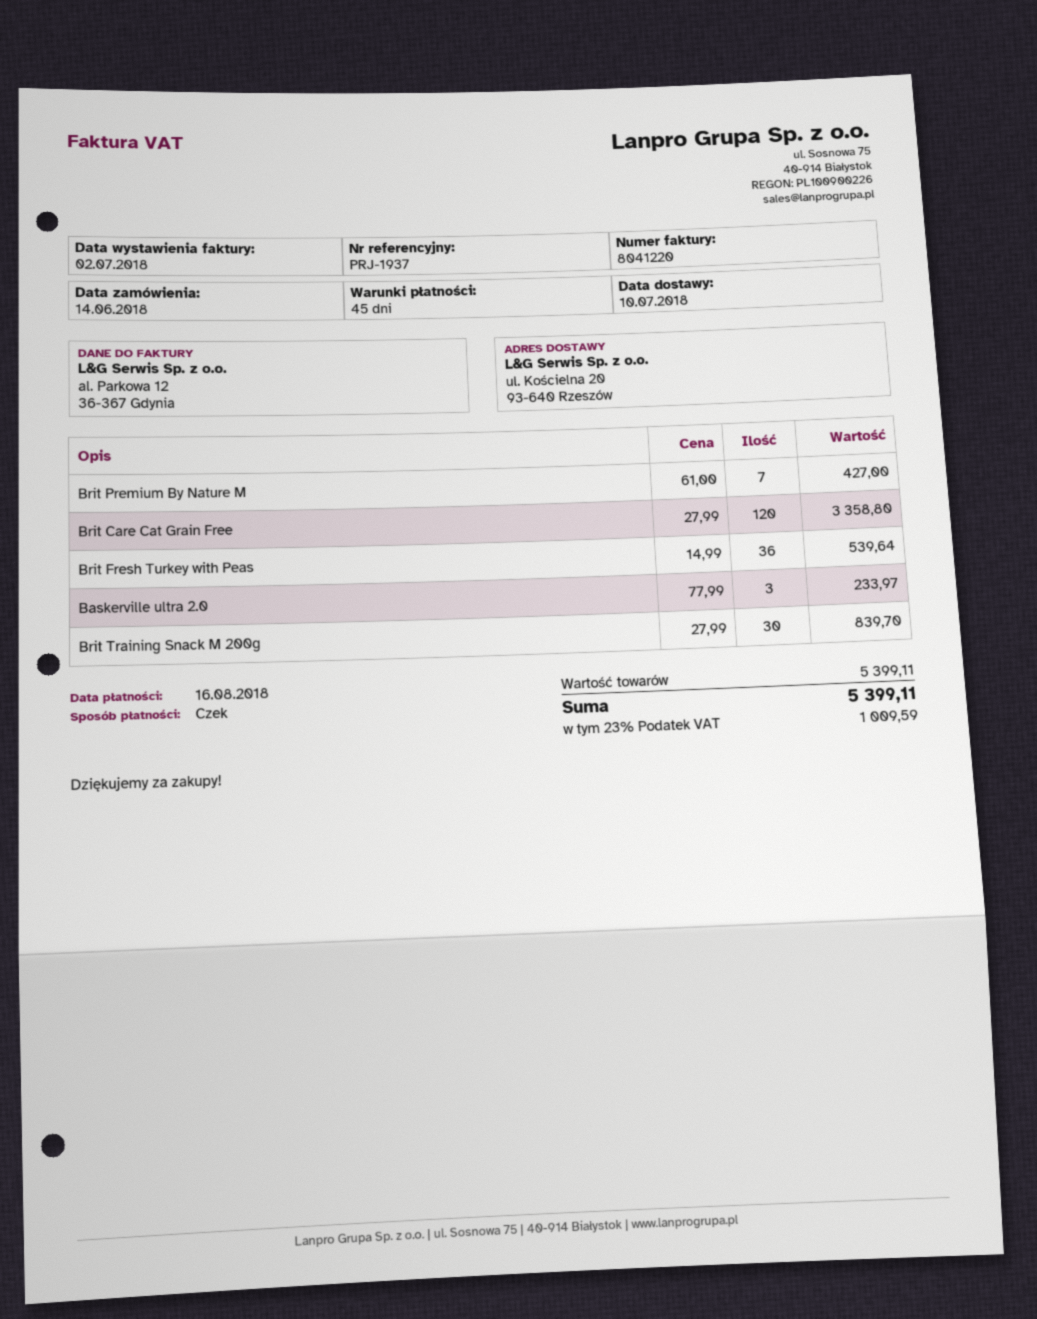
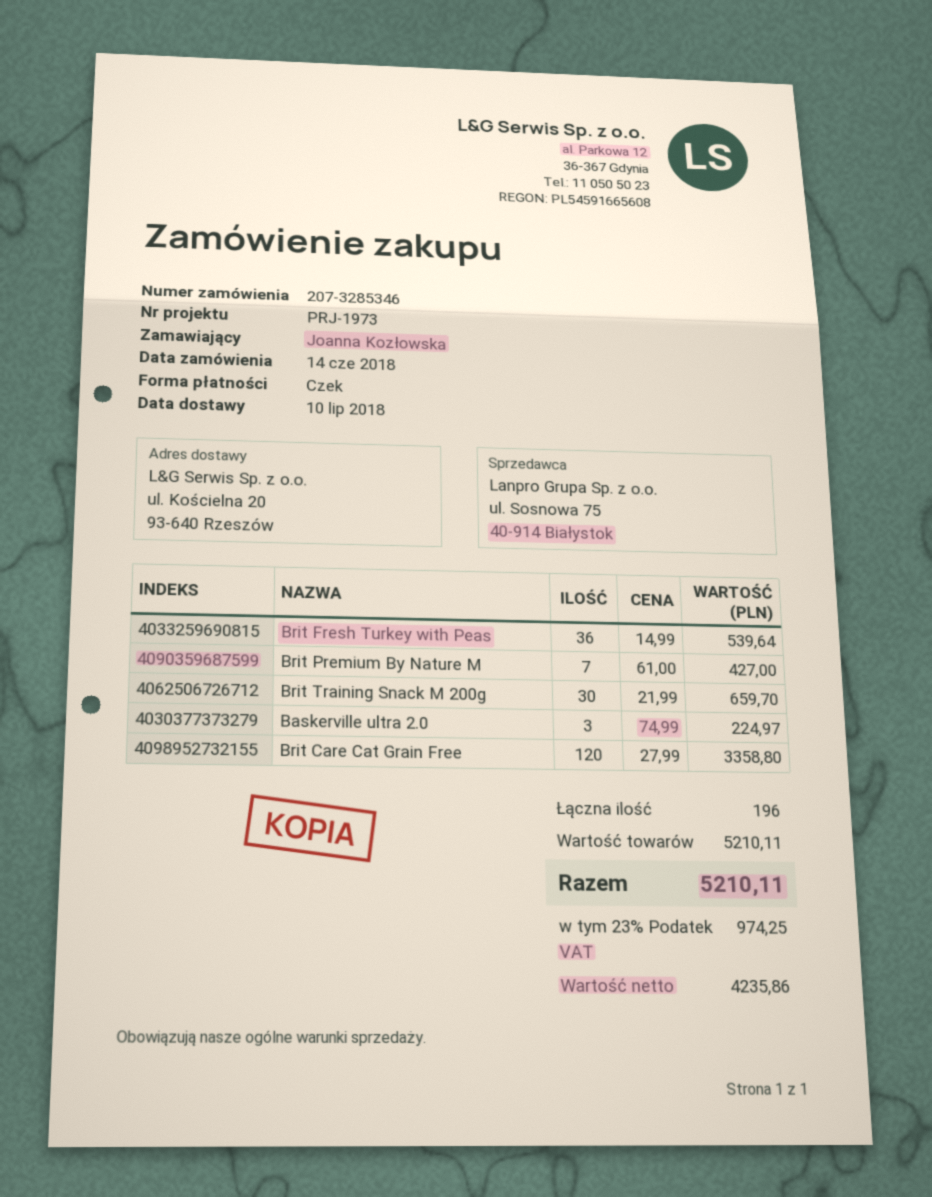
reference: PRJ-1937 -> PRJ-1973
Baskerville ultra 2.0: 3 x 77.99 = 233.97 -> 3 x 74.99 = 224.97
Brit Training Snack M 200g: 30 x 27.99 = 839.70 -> 30 x 21.99 = 659.70
subtotal: 5399.11 -> 5210.11
tax: 23% = 1009.59 -> 23% = 974.25
total: 5399.11 -> 5210.11

